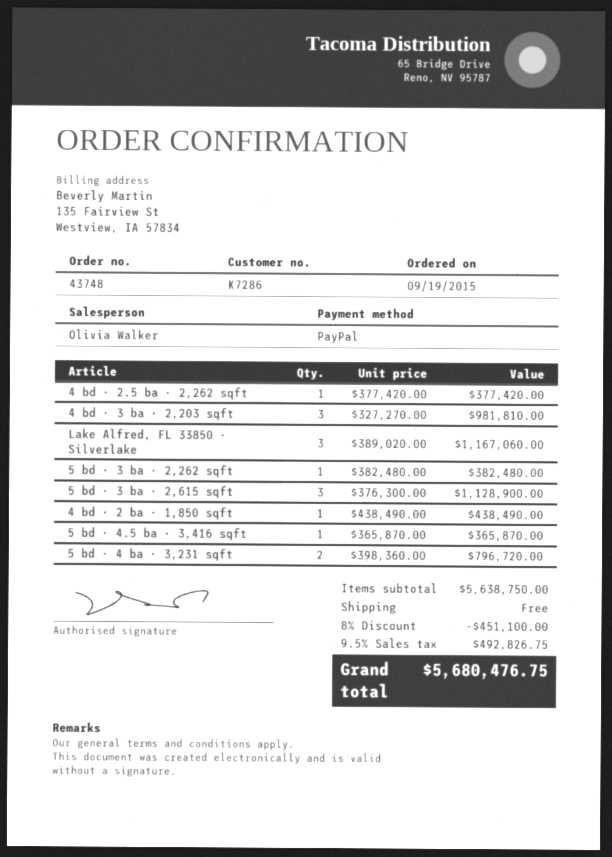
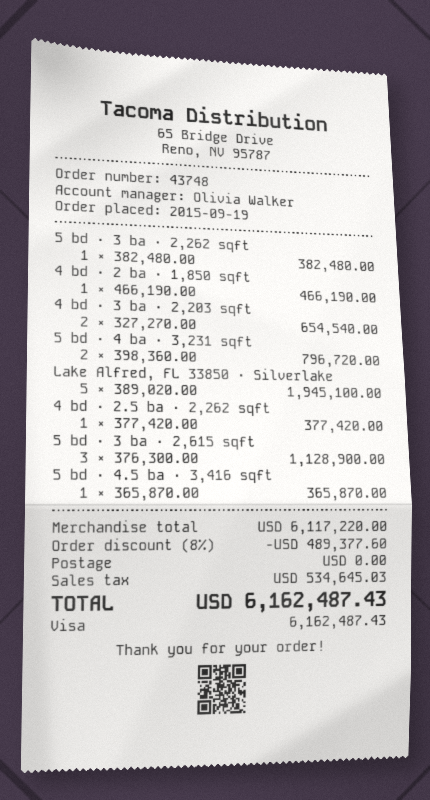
payment method: PayPal -> Visa
4 bd · 3 ba · 2,203 sqft: 3 x 327270.00 = 981810.00 -> 2 x 327270.00 = 654540.00
Lake Alfred, FL 33850 · Silverlake: 3 x 389020.00 = 1167060.00 -> 5 x 389020.00 = 1945100.00
4 bd · 2 ba · 1,850 sqft: 1 x 438490.00 = 438490.00 -> 1 x 466190.00 = 466190.00
subtotal: 5638750.00 -> 6117220.00
discount: 8% = 451100.00 -> 8% = 489377.60
tax: 492826.75 -> 534645.03
total: 5680476.75 -> 6162487.43

